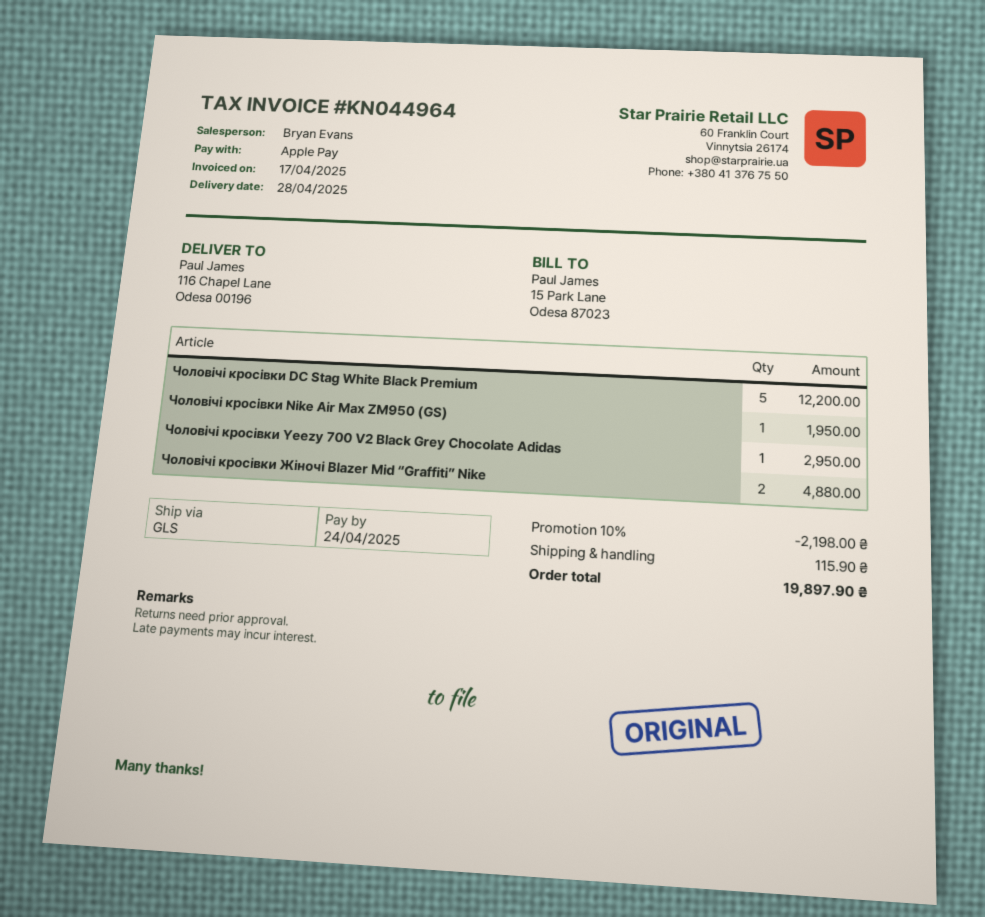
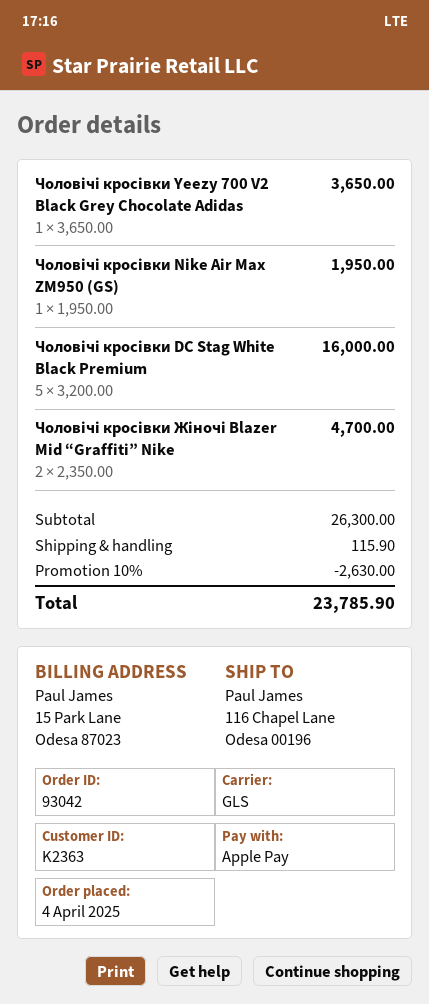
Чоловічі кросівки DC Stag White Black Premium: 5 for 12200.00 -> 5 for 16000.00
Чоловічі кросівки Yeezy 700 V2 Black Grey Chocolate Adidas: 1 for 2950.00 -> 1 for 3650.00
Чоловічі кросівки Жіночі Blazer Mid “Graffiti” Nike: 2 for 4880.00 -> 2 for 4700.00
discount: 10% = 2198.00 -> 10% = 2630.00
total: 19897.90 -> 23785.90

